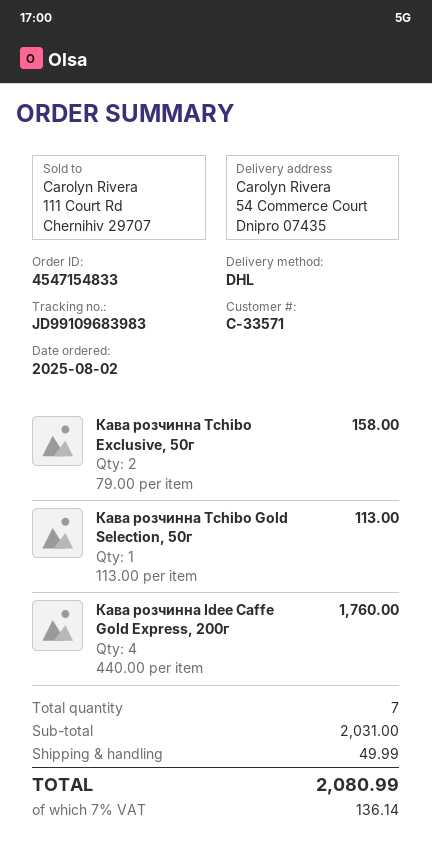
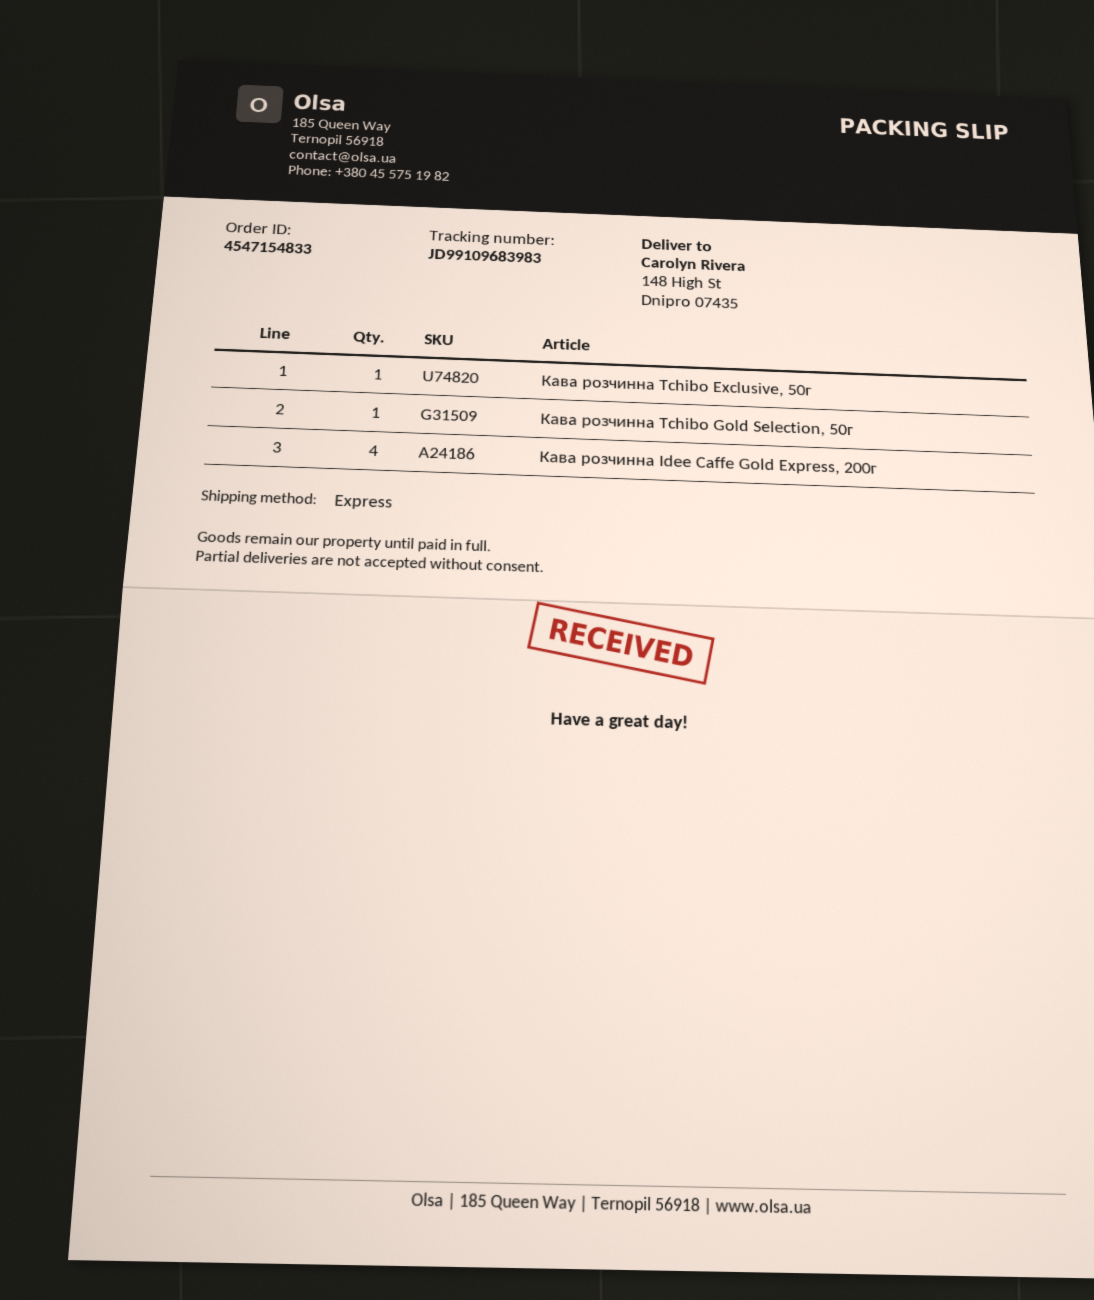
shipping method: DHL -> express
ship to: 54 Commerce Court, Dnipro 07435 -> 148 High St, Dnipro 07435
Кава розчинна Tchibo Exclusive, 50г: 2 -> 1

